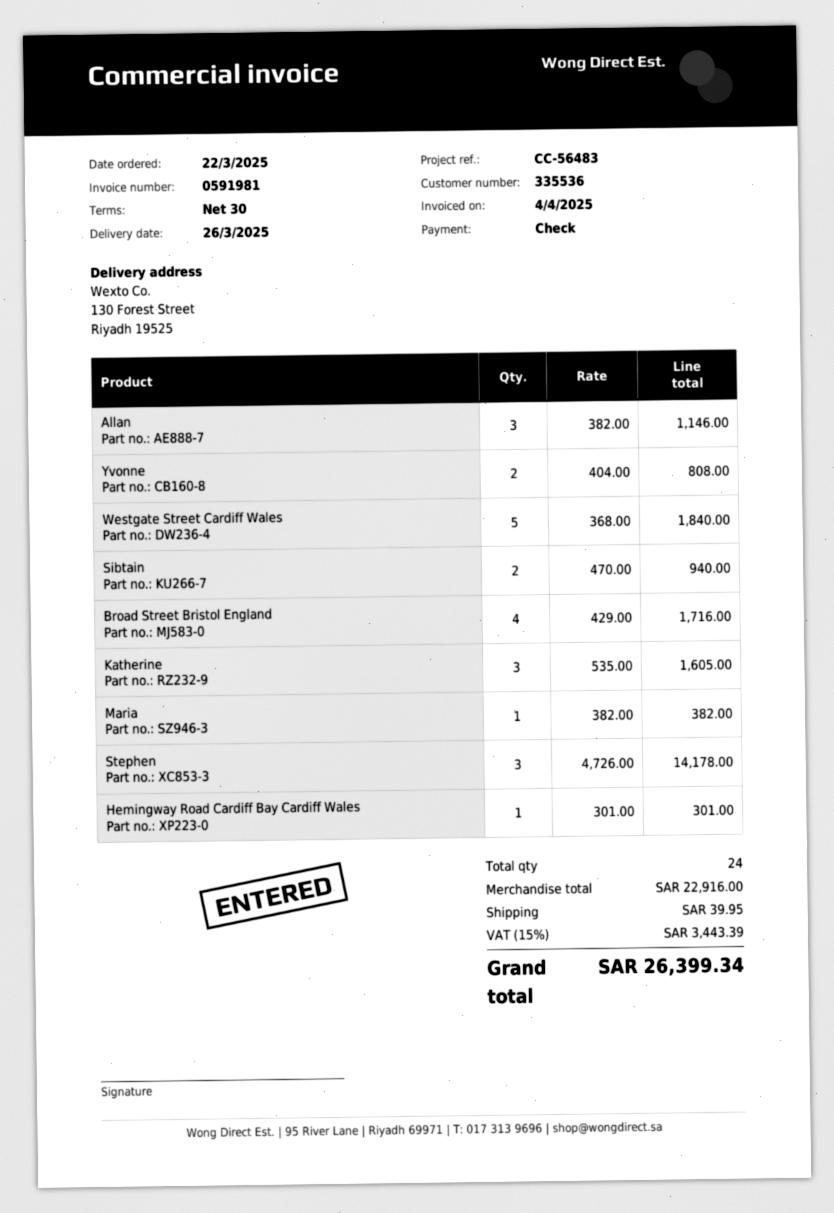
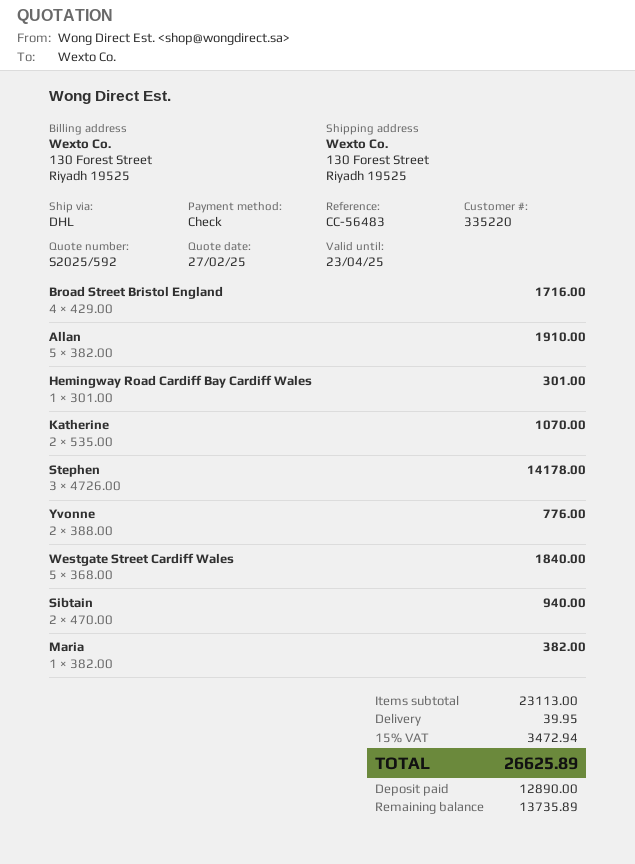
customer number: 335536 -> 335220
Allan: 3 x 382.00 = 1146.00 -> 5 x 382.00 = 1910.00
Yvonne: 2 x 404.00 = 808.00 -> 2 x 388.00 = 776.00
Katherine: 3 x 535.00 = 1605.00 -> 2 x 535.00 = 1070.00
subtotal: 22916.00 -> 23113.00
tax: 15% = 3443.39 -> 15% = 3472.94
total: 26399.34 -> 26625.89

